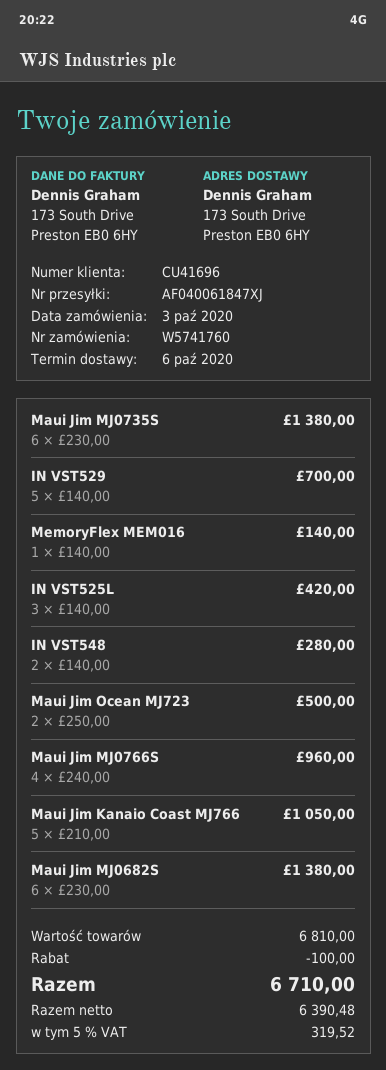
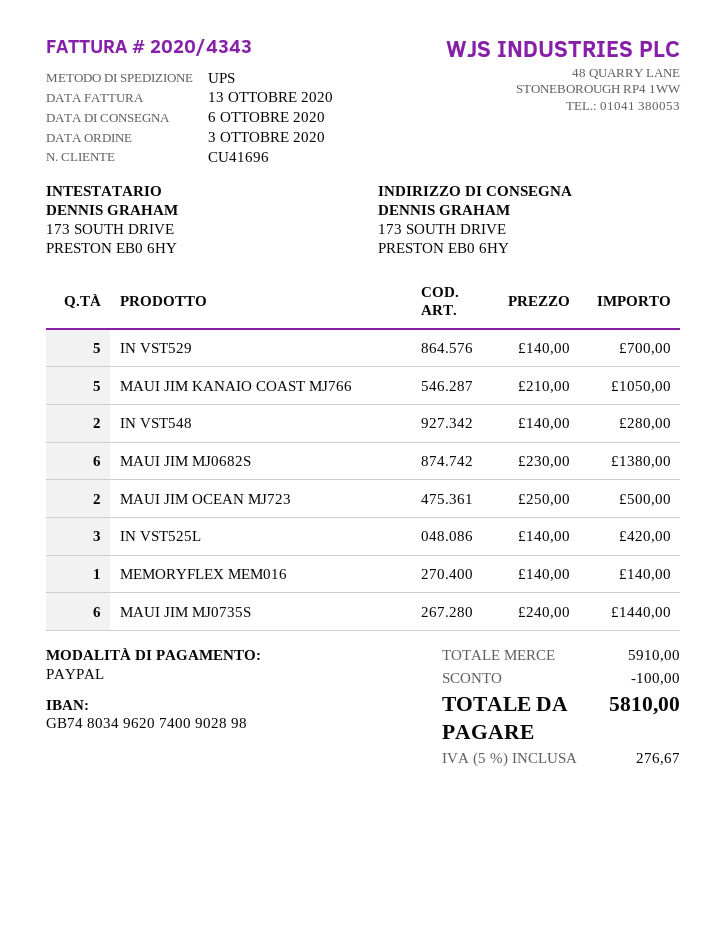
Maui Jim MJ0735S: 6 x 230.00 = 1380.00 -> 6 x 240.00 = 1440.00
Maui Jim MJ0766S: 4 x 240.00 = 960.00 -> none
subtotal: 6810.00 -> 5910.00
tax: 5% = 319.52 -> 5% = 276.67
total: 6710.00 -> 5810.00

